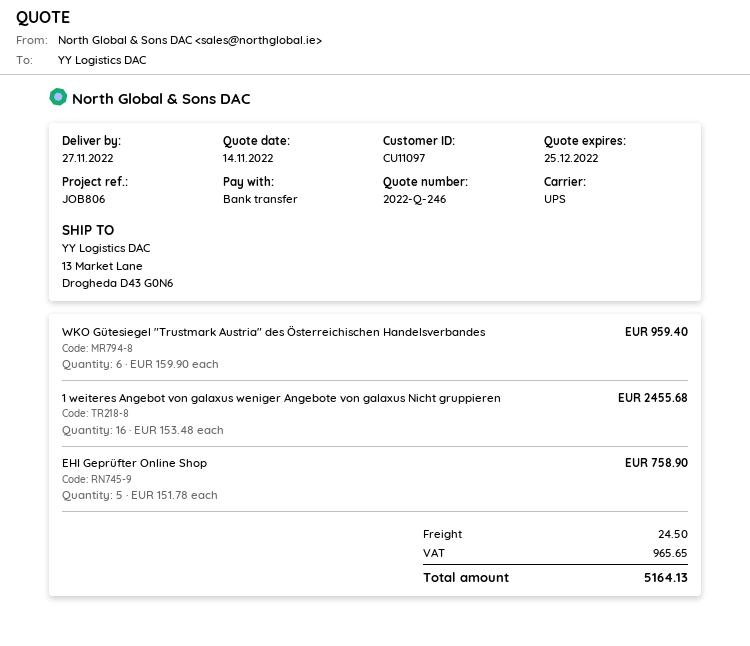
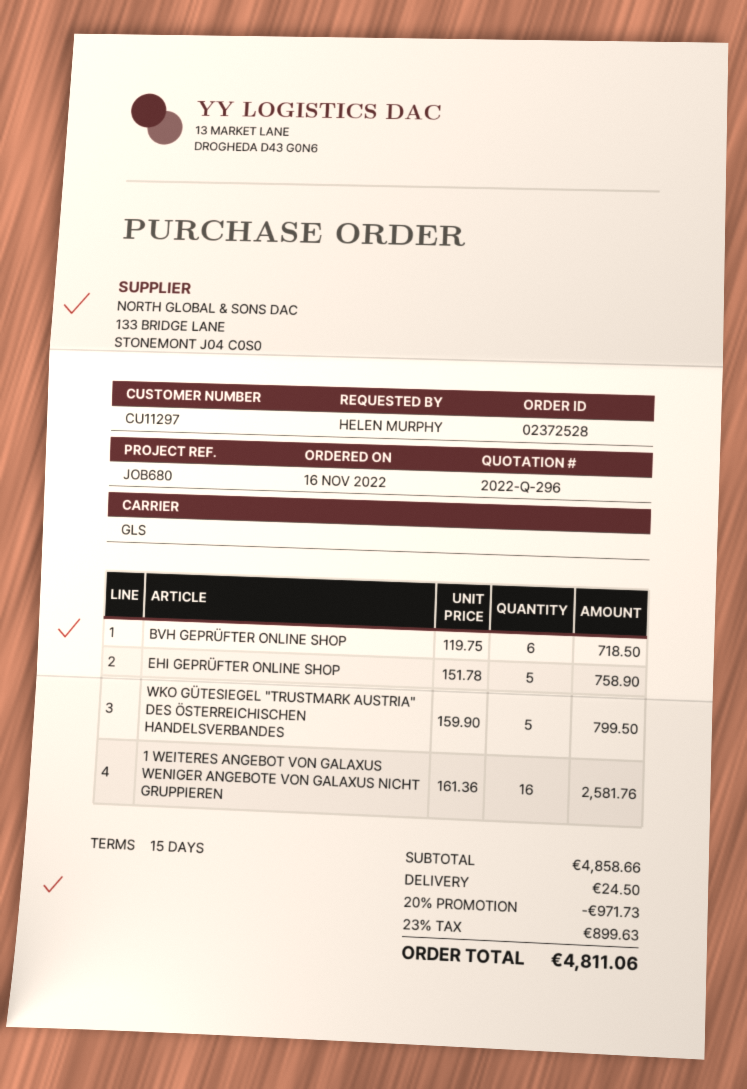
quote number: 2022-Q-246 -> 2022-Q-296
customer number: CU11097 -> CU11297
reference: JOB806 -> JOB680
shipping method: UPS -> GLS
WKO Gütesiegel "Trustmark Austria" des Österreichischen Handelsverbandes: 6 x 159.90 = 959.40 -> 5 x 159.90 = 799.50
1 weiteres Angebot von galaxus weniger Angebote von galaxus Nicht gruppieren: 16 x 153.48 = 2455.68 -> 16 x 161.36 = 2581.76
BVH GEPRÜFTER ONLINE SHOP: none -> 6 x 119.75 = 718.50
discount: none -> 20% = 971.73
tax: 965.65 -> 899.63
total: 5164.13 -> 4811.06

